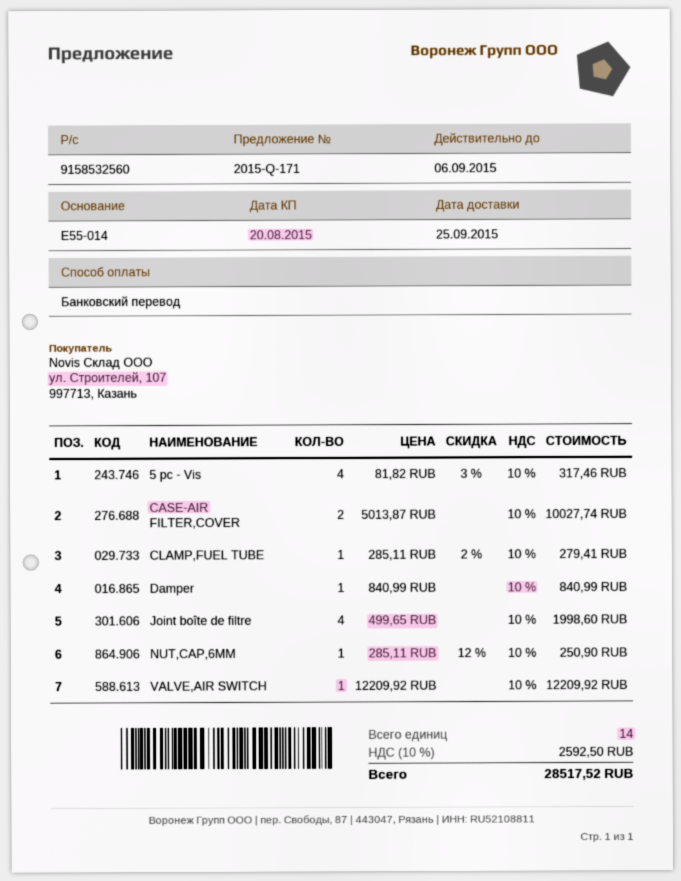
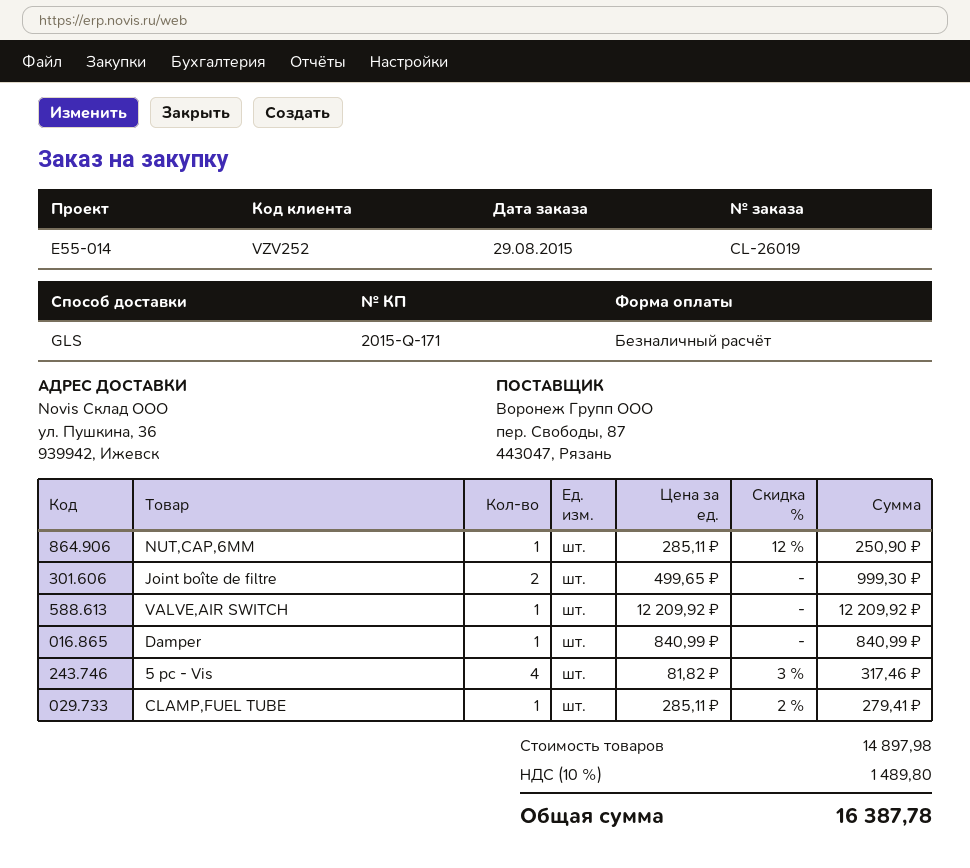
CASE-AIR FILTER,COVER: 2 x 5013.87 = 10027.74 -> none
Joint boîte de filtre: 4 x 499.65 = 1998.60 -> 2 x 499.65 = 999.30
tax: 10% = 2592.50 -> 10% = 1489.80
total: 28517.52 -> 16387.78

